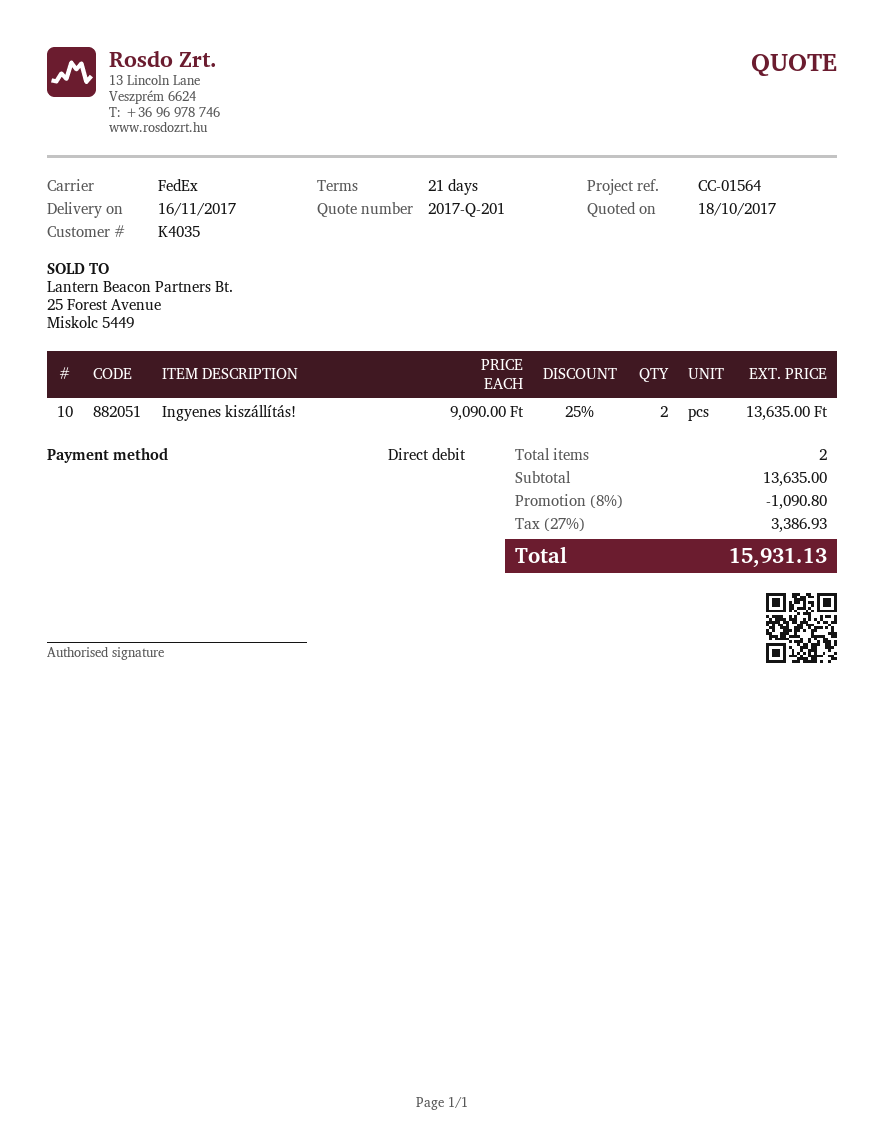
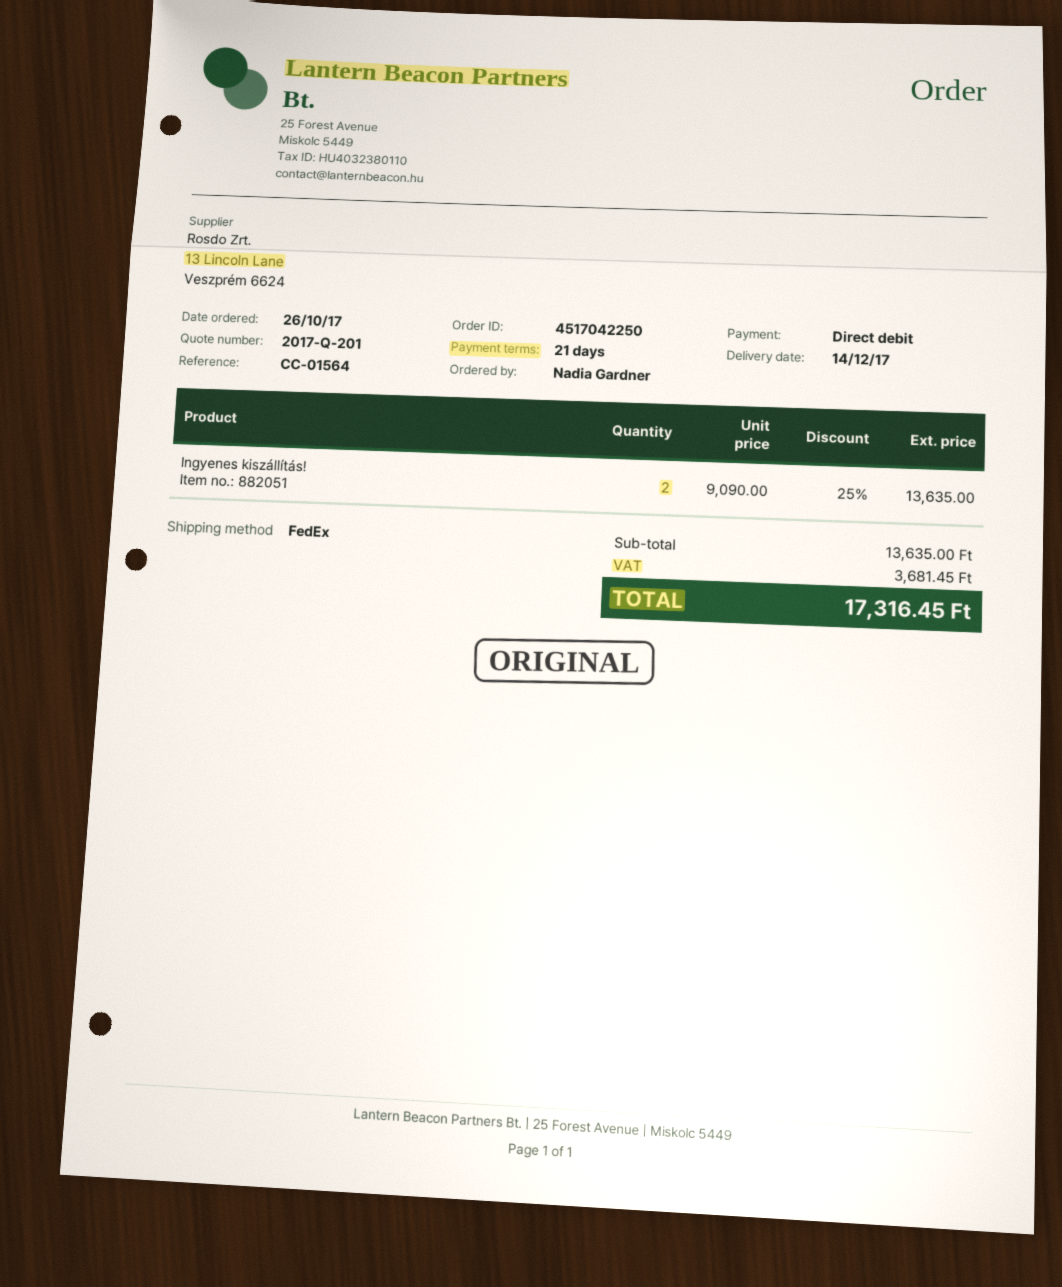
delivery date: 2017-11-16 -> 2017-12-14
discount: 8% = 1090.80 -> none
tax: 3386.93 -> 3681.45
total: 15931.13 -> 17316.45

